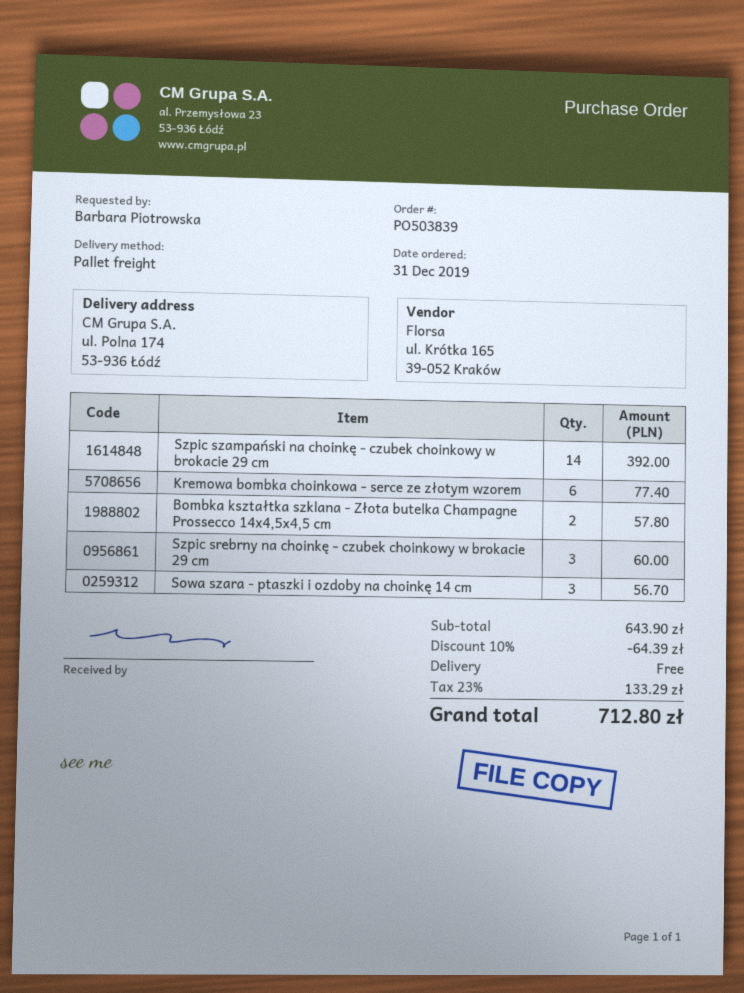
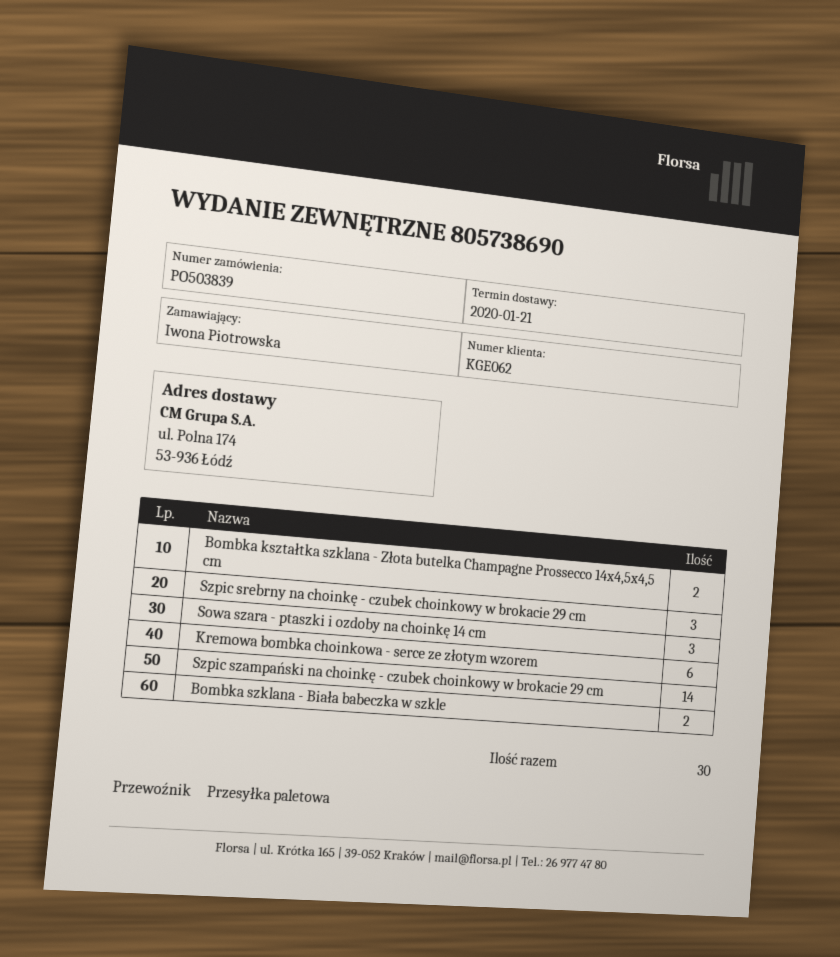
ordered by: Barbara Piotrowska -> Iwona Piotrowska
Bombka szklana - Biała babeczka w szkle: none -> 2

